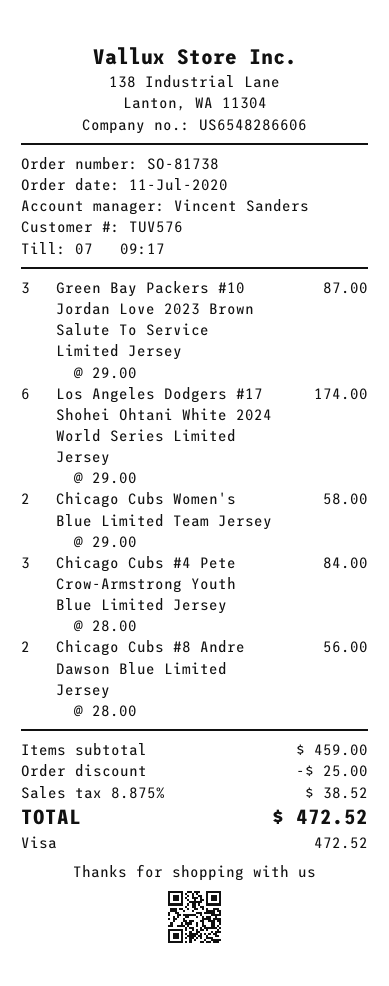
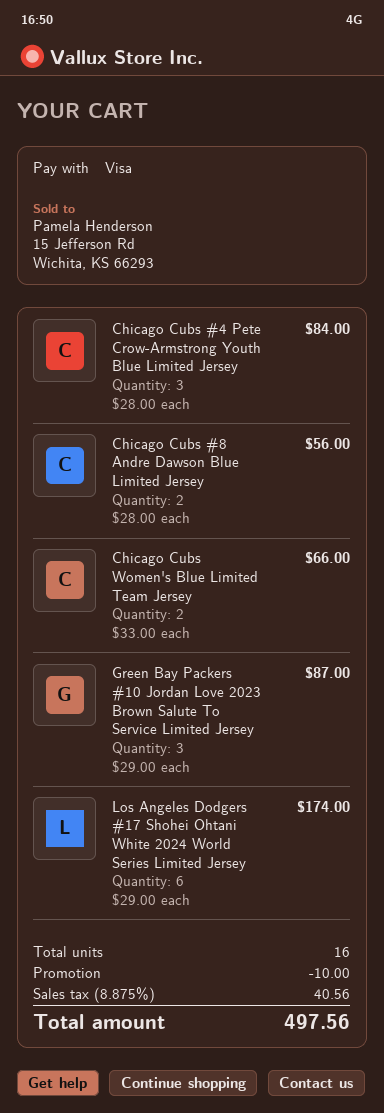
Chicago Cubs Women's Blue Limited Team Jersey: 2 x 29.00 = 58.00 -> 2 x 33.00 = 66.00
discount: 25.00 -> 10.00
tax: 8.875% = 38.52 -> 8.875% = 40.56
total: 472.52 -> 497.56

